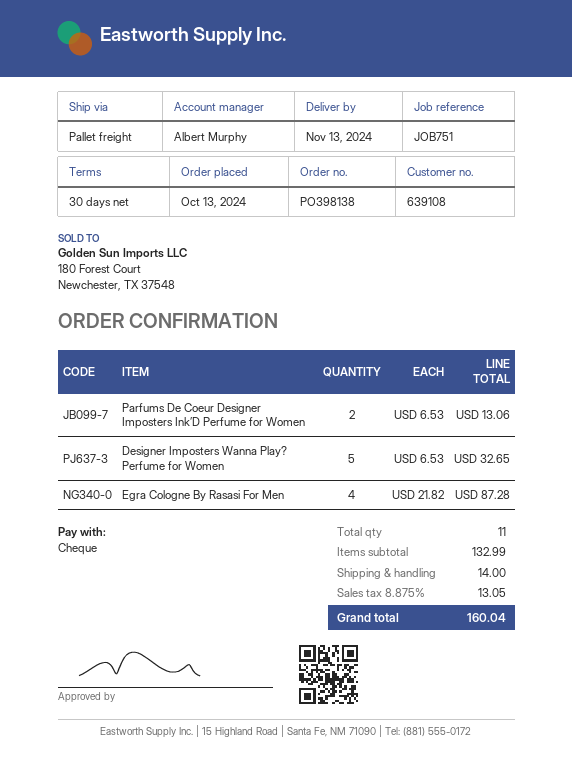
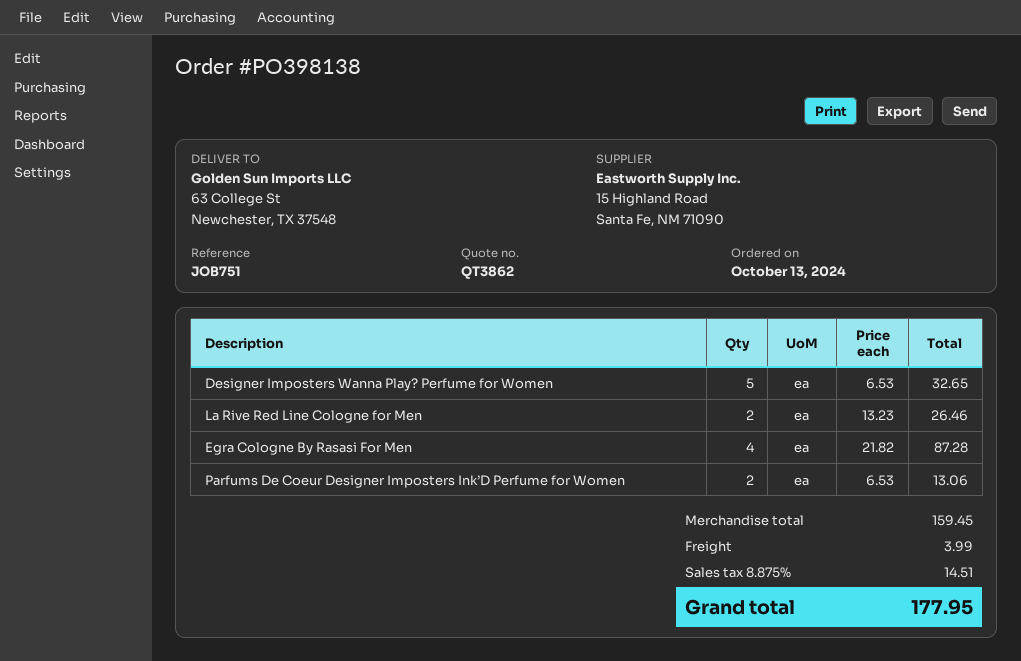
La Rive Red Line Cologne for Men: none -> 2 x 13.23 = 26.46
subtotal: 132.99 -> 159.45
shipping: 14.00 -> 3.99
tax: 8.875% = 13.05 -> 8.875% = 14.51
total: 160.04 -> 177.95

